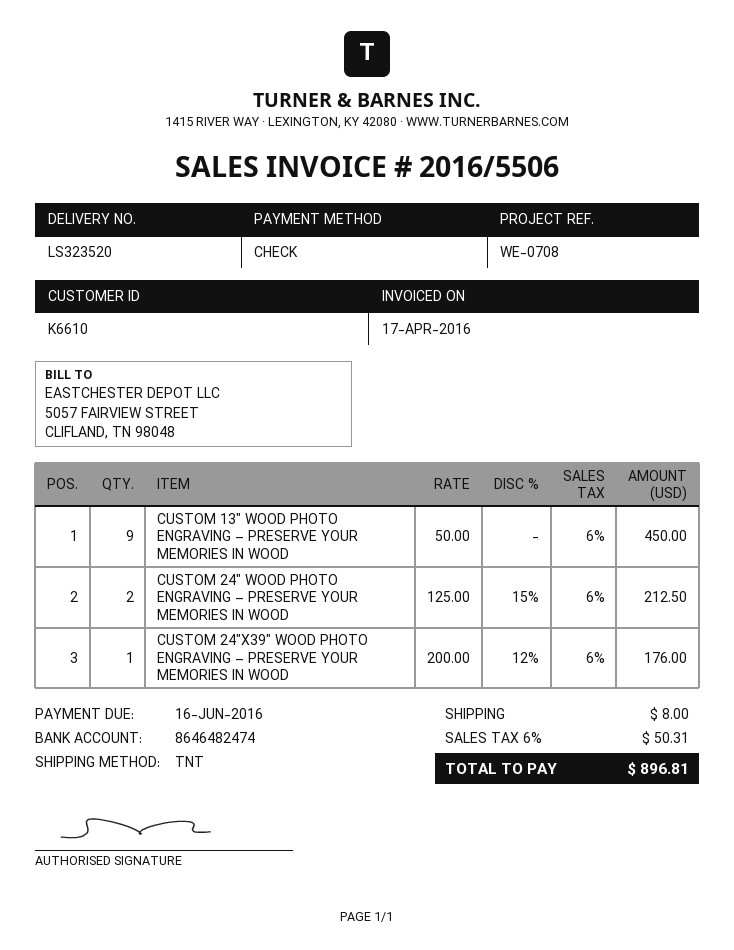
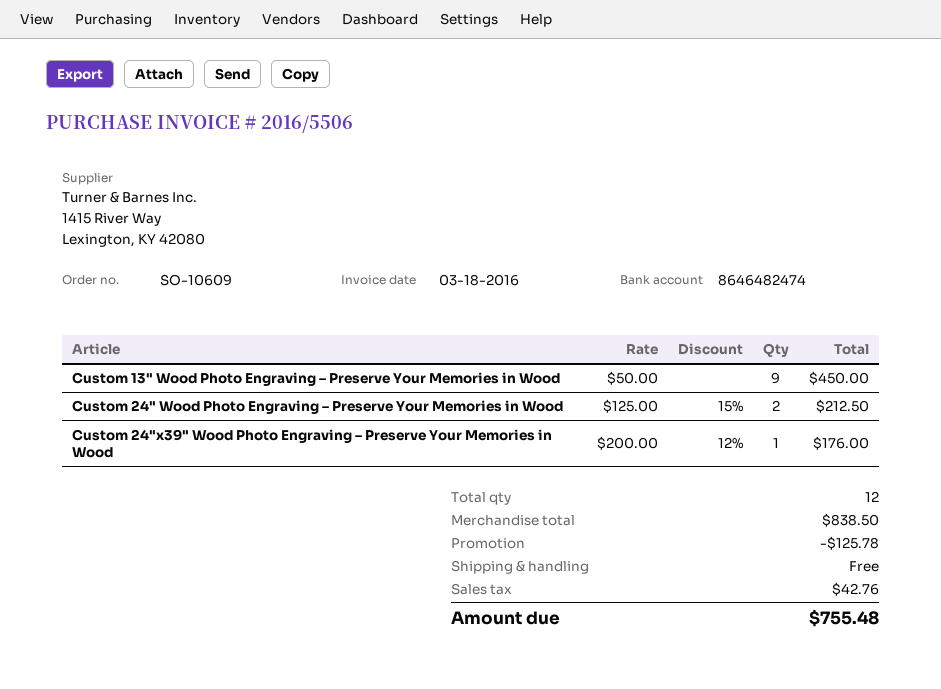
invoice date: 2016-04-17 -> 2016-03-18
discount: none -> 125.78
shipping: 8.00 -> 0.00
tax: 50.31 -> 42.76
total: 896.81 -> 755.48

